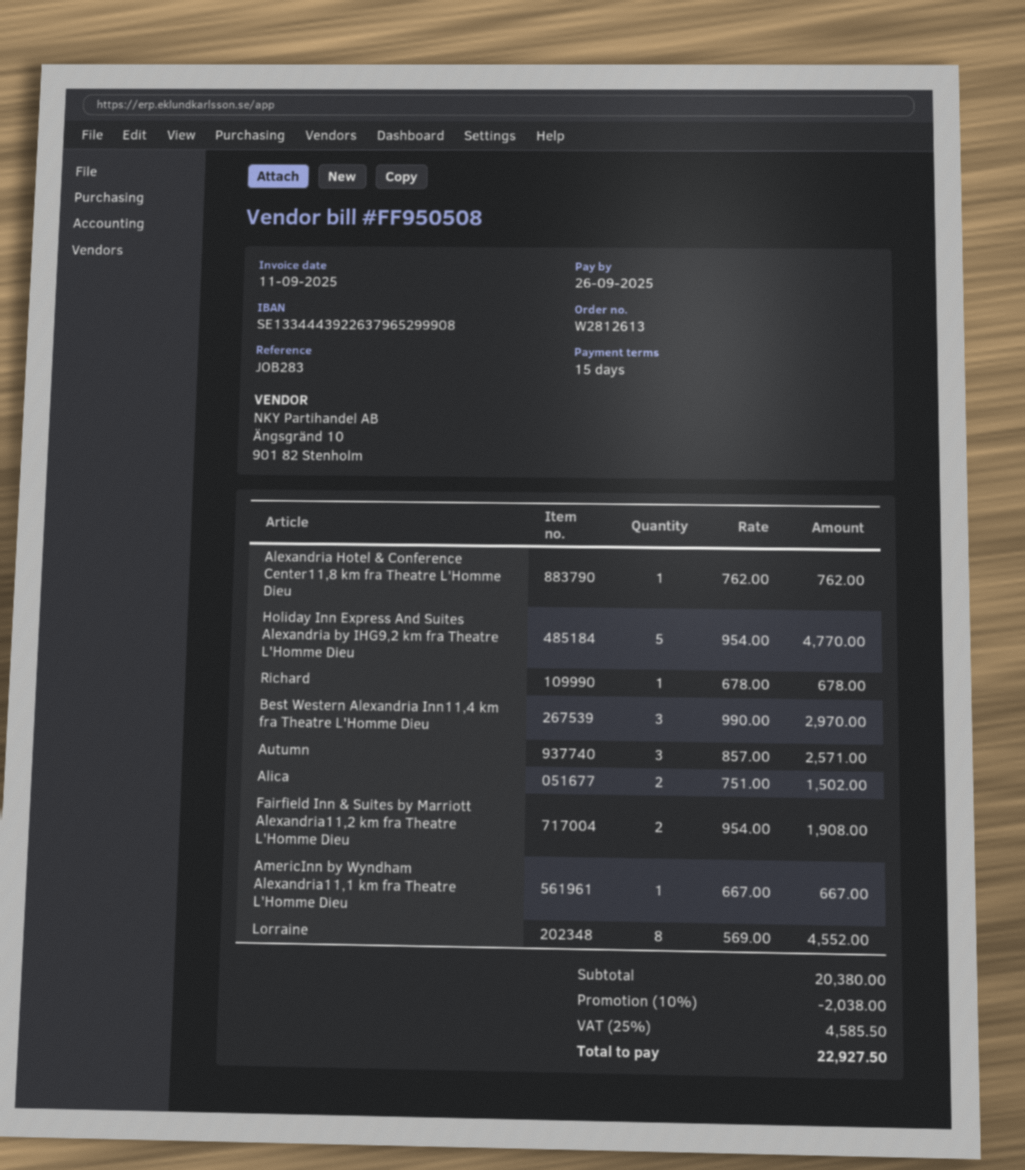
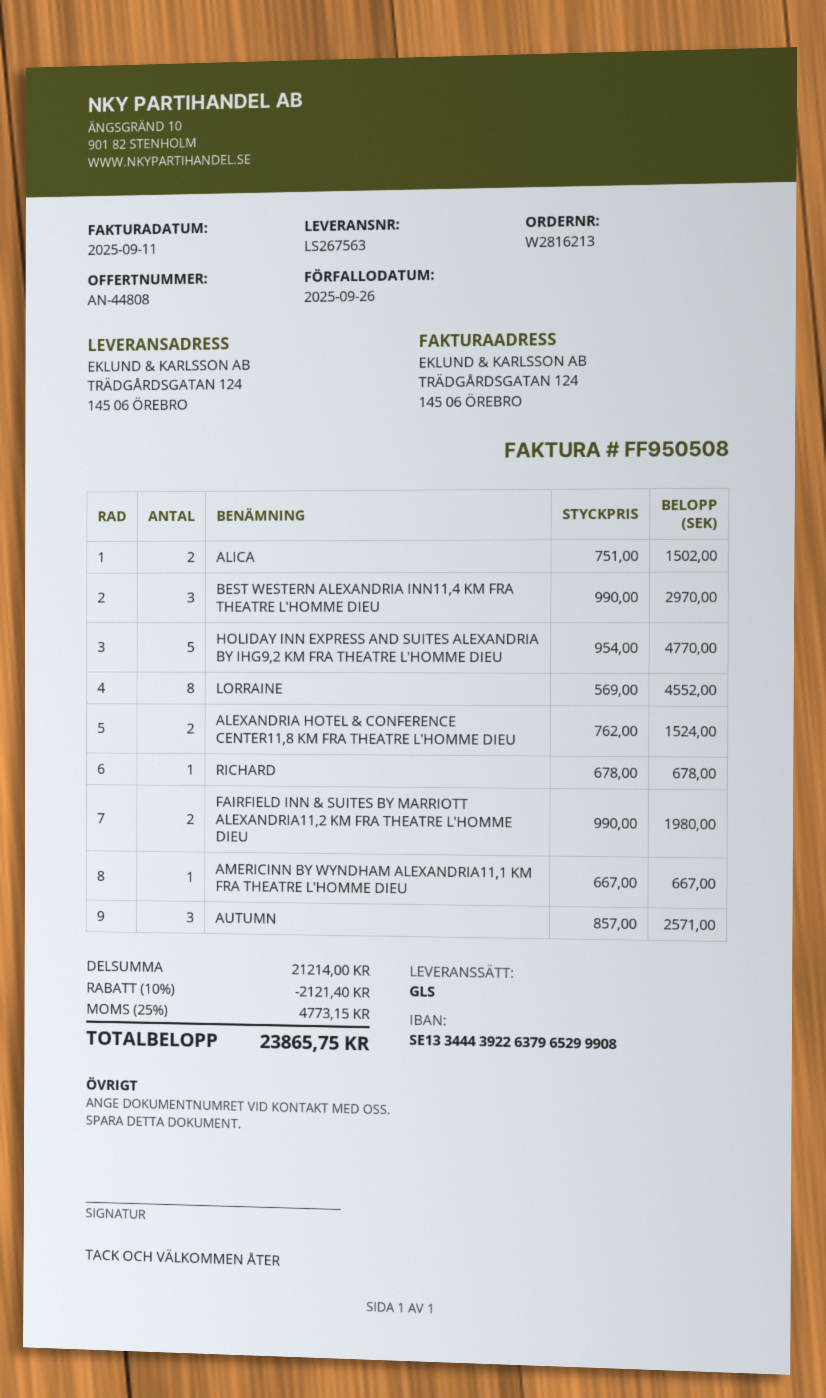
order number: W2812613 -> W2816213
Alexandria Hotel & Conference Center11,8 km fra Theatre L'Homme Dieu: 1 x 762.00 = 762.00 -> 2 x 762.00 = 1524.00
Fairfield Inn & Suites by Marriott Alexandria11,2 km fra Theatre L'Homme Dieu: 2 x 954.00 = 1908.00 -> 2 x 990.00 = 1980.00
subtotal: 20380.00 -> 21214.00
discount: 10% = 2038.00 -> 10% = 2121.40
tax: 25% = 4585.50 -> 25% = 4773.15
total: 22927.50 -> 23865.75

